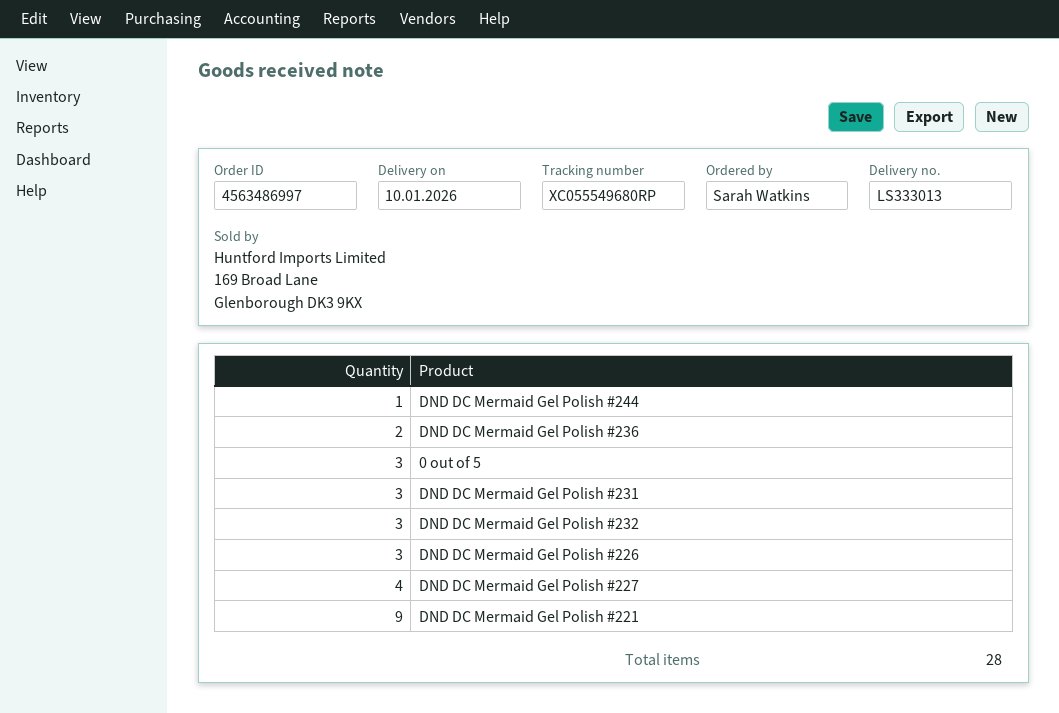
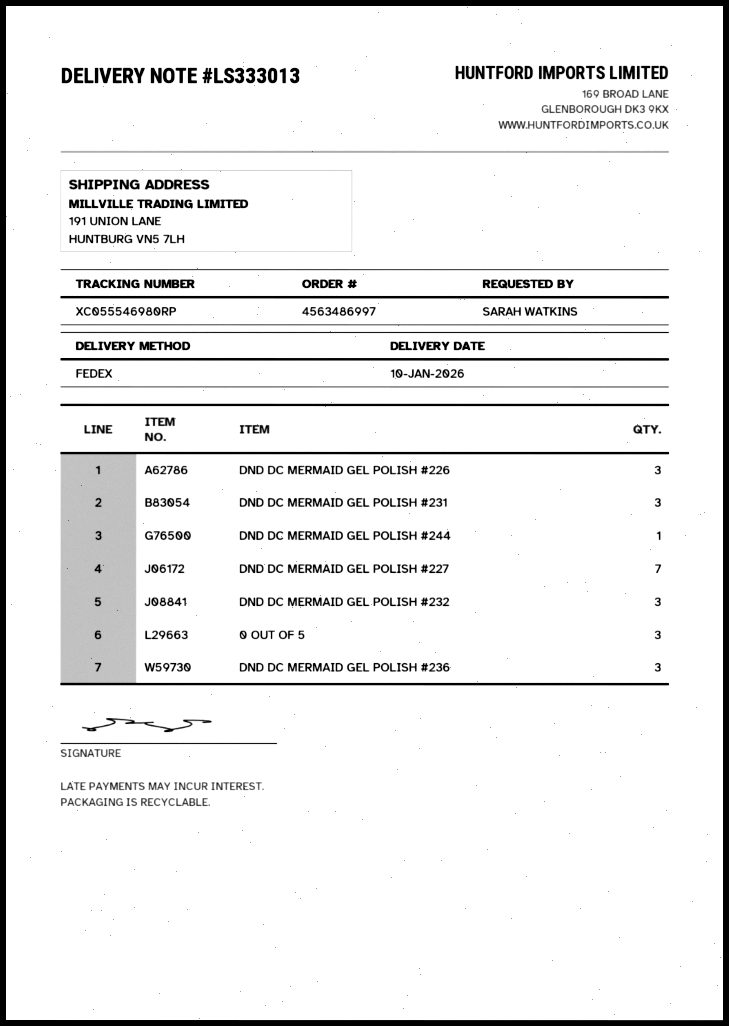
tracking number: XC055549680RP -> XC055546980RP
DND DC Mermaid Gel Polish #236: 2 -> 3
DND DC Mermaid Gel Polish #227: 4 -> 7
DND DC Mermaid Gel Polish #221: 9 -> none

